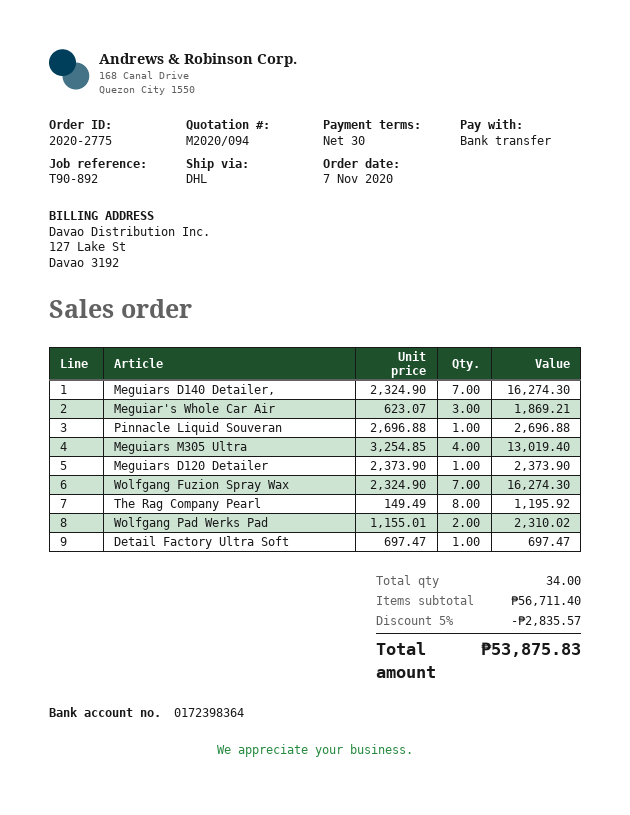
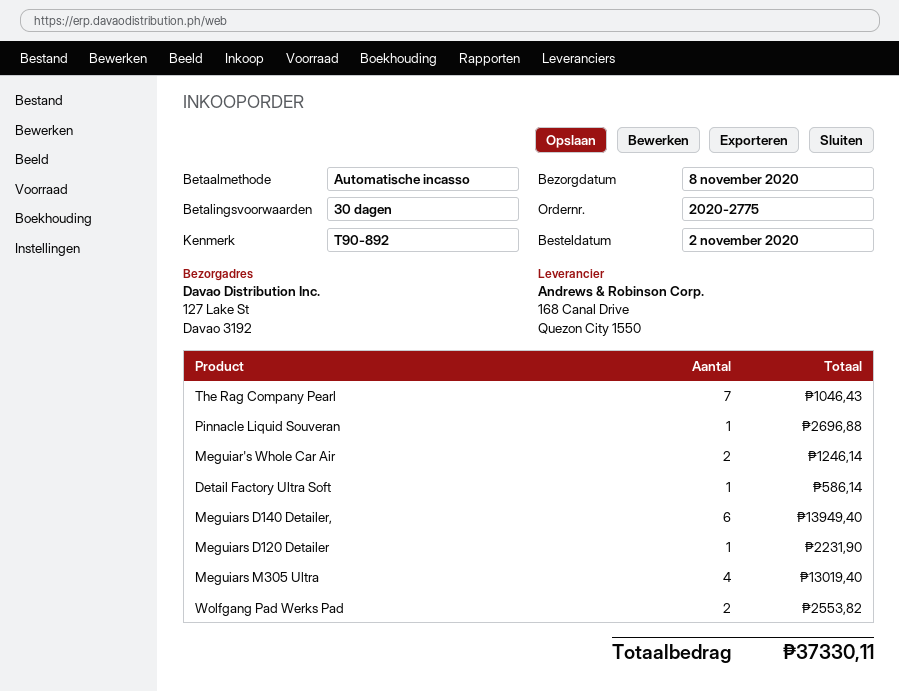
order date: 2020-11-07 -> 2020-11-02
payment method: bank transfer -> direct debit
Meguiars D140 Detailer,: 7 for 16274.30 -> 6 for 13949.40
Meguiar's Whole Car Air: 3 for 1869.21 -> 2 for 1246.14
Meguiars D120 Detailer: 1 for 2373.90 -> 1 for 2231.90
Wolfgang Fuzion Spray Wax: 7 for 16274.30 -> none
The Rag Company Pearl: 8 for 1195.92 -> 7 for 1046.43
Wolfgang Pad Werks Pad: 2 for 2310.02 -> 2 for 2553.82
Detail Factory Ultra Soft: 1 for 697.47 -> 1 for 586.14
discount: 5% = 2835.57 -> none
total: 53875.83 -> 37330.11

